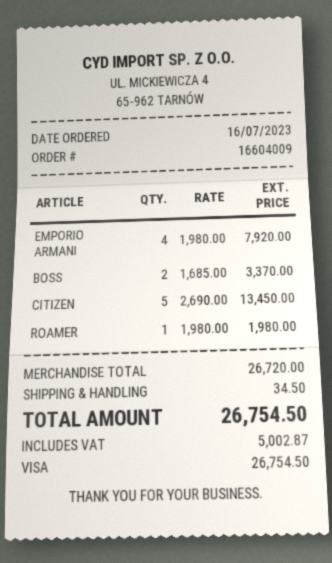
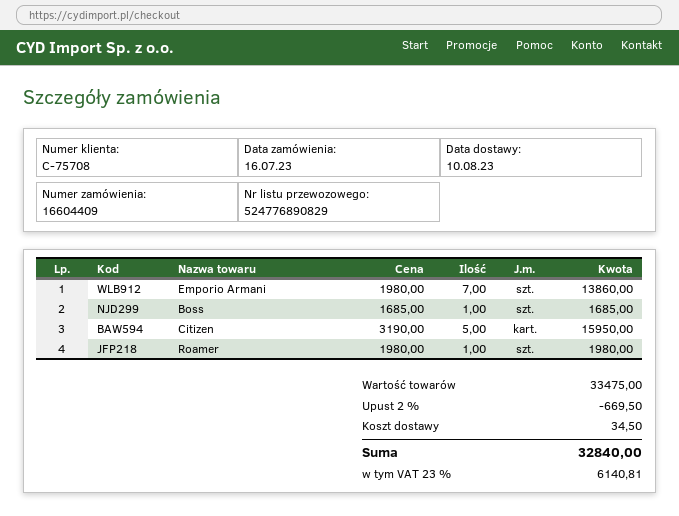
order number: 16604009 -> 16604409
EMPORIO ARMANI: 4 x 1980.00 = 7920.00 -> 7 x 1980.00 = 13860.00
BOSS: 2 x 1685.00 = 3370.00 -> 1 x 1685.00 = 1685.00
CITIZEN: 5 x 2690.00 = 13450.00 -> 5 x 3190.00 = 15950.00
subtotal: 26720.00 -> 33475.00
discount: none -> 2% = 669.50
tax: 5002.87 -> 6140.81
total: 26754.50 -> 32840.00

